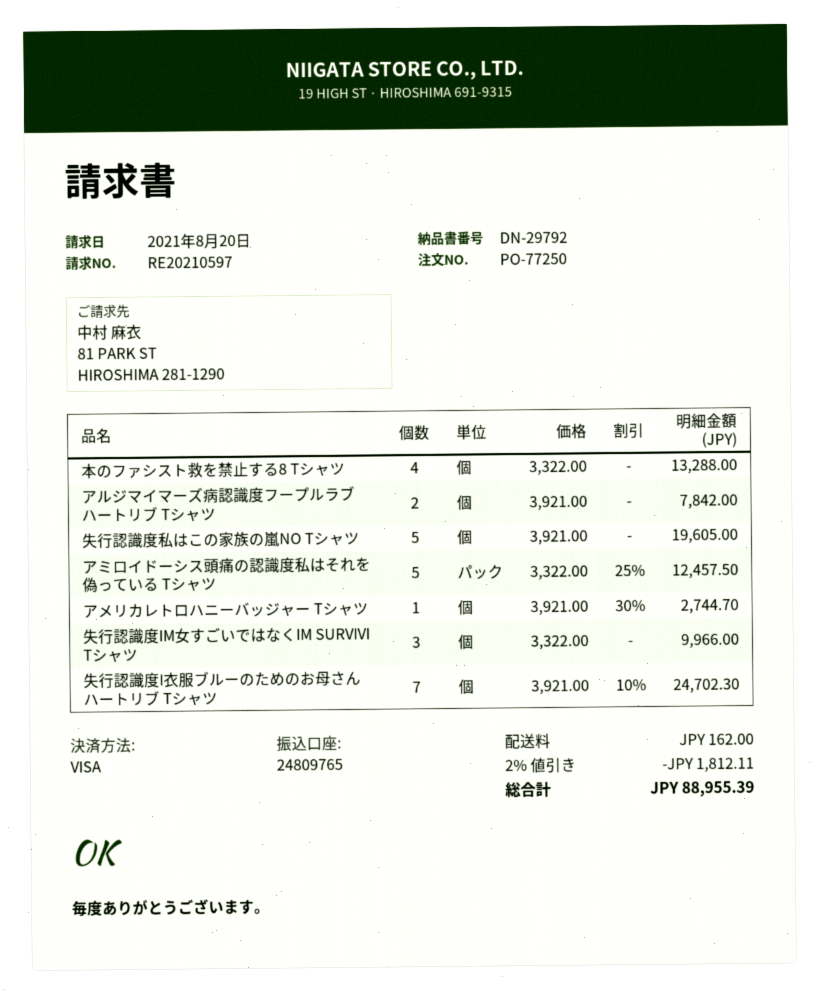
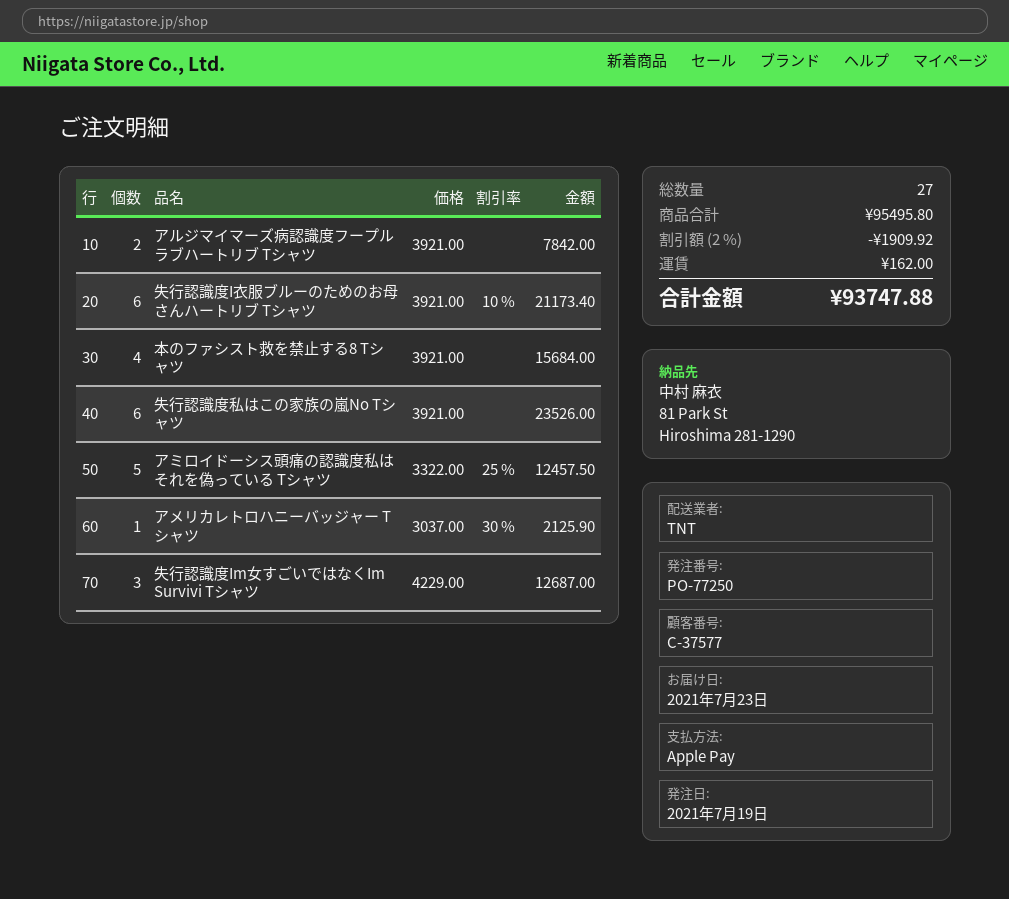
payment method: Visa -> Apple Pay
本のファシスト救を禁止する8 Tシャツ: 4 x 3322.00 = 13288.00 -> 4 x 3921.00 = 15684.00
失行認識度私はこの家族の嵐NO Tシャツ: 5 x 3921.00 = 19605.00 -> 6 x 3921.00 = 23526.00
アメリカレトロハニーバッジャー Tシャツ: 1 x 3921.00 - 30% = 2744.70 -> 1 x 3037.00 - 30% = 2125.90
失行認識度IM女すごいではなくIM SURVIVI Tシャツ: 3 x 3322.00 = 9966.00 -> 3 x 4229.00 = 12687.00
失行認識度I衣服ブルーのためのお母さんハートリブ Tシャツ: 7 x 3921.00 - 10% = 24702.30 -> 6 x 3921.00 - 10% = 21173.40
discount: 2% = 1812.11 -> 2% = 1909.92
total: 88955.39 -> 93747.88

